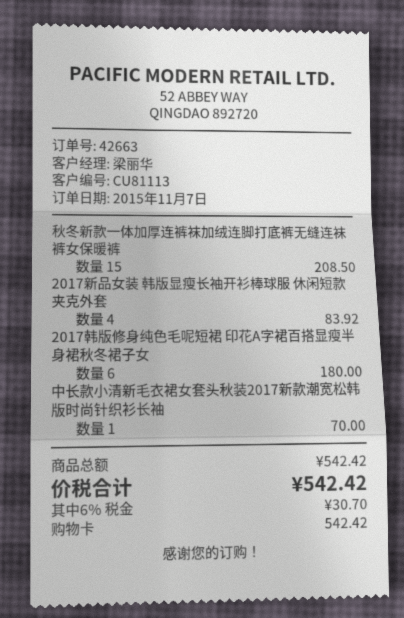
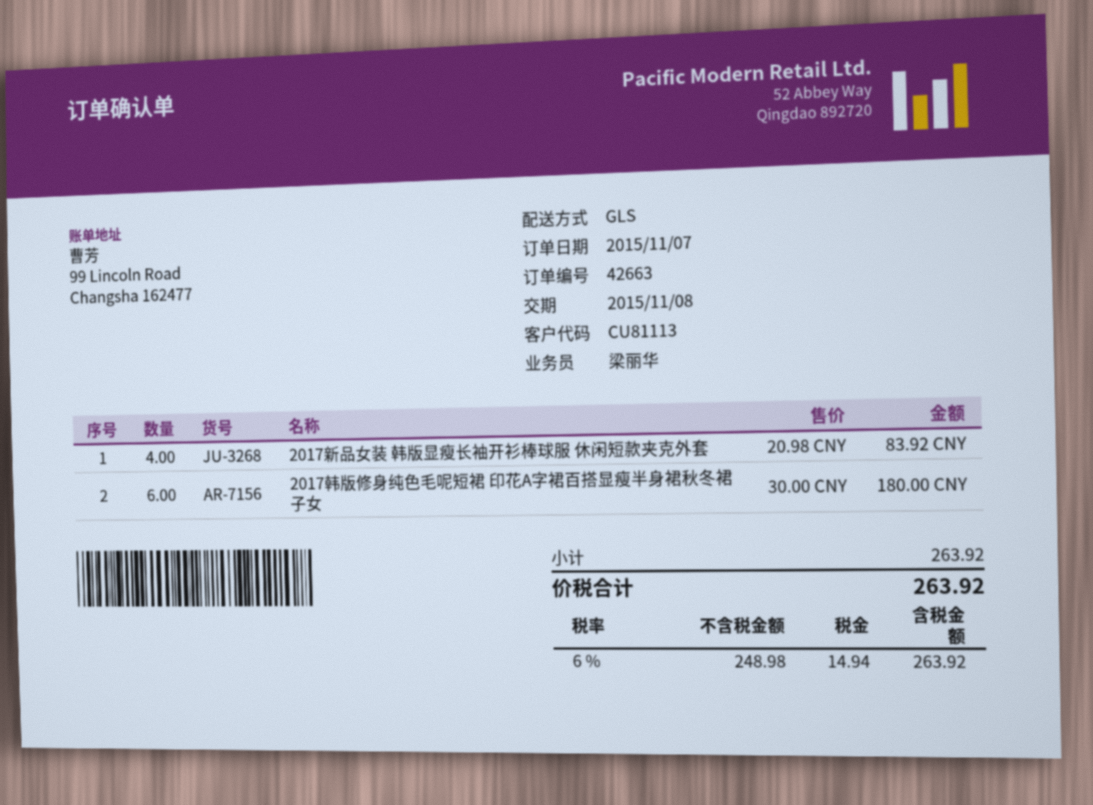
秋冬新款一体加厚连裤袜加绒连脚打底裤无缝连袜裤女保暖裤: 15 for 208.50 -> none
中长款小清新毛衣裙女套头秋装2017新款潮宽松韩版时尚针织衫长袖: 1 for 70.00 -> none
subtotal: 542.42 -> 263.92
tax: 6% = 30.70 -> 6% = 14.94
total: 542.42 -> 263.92

